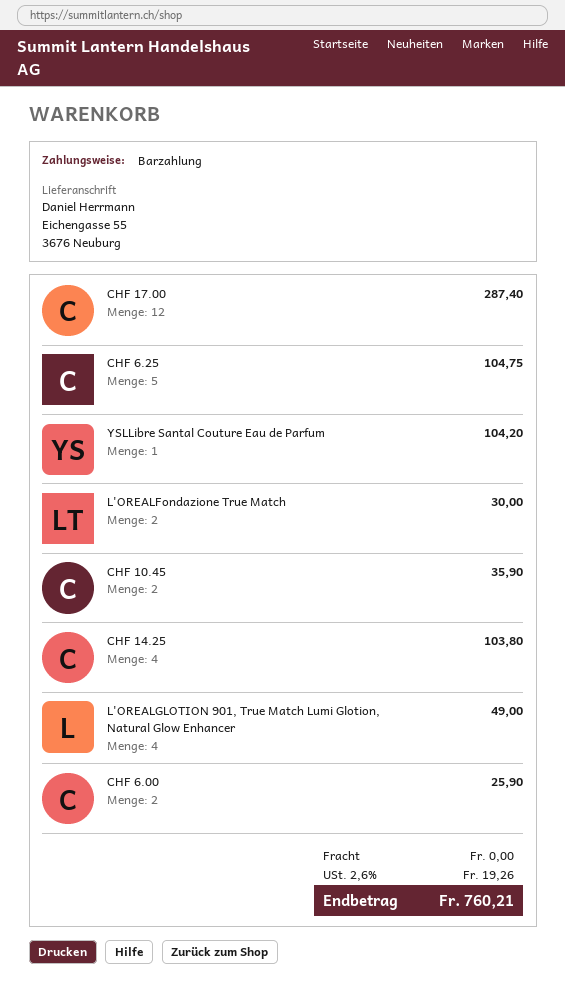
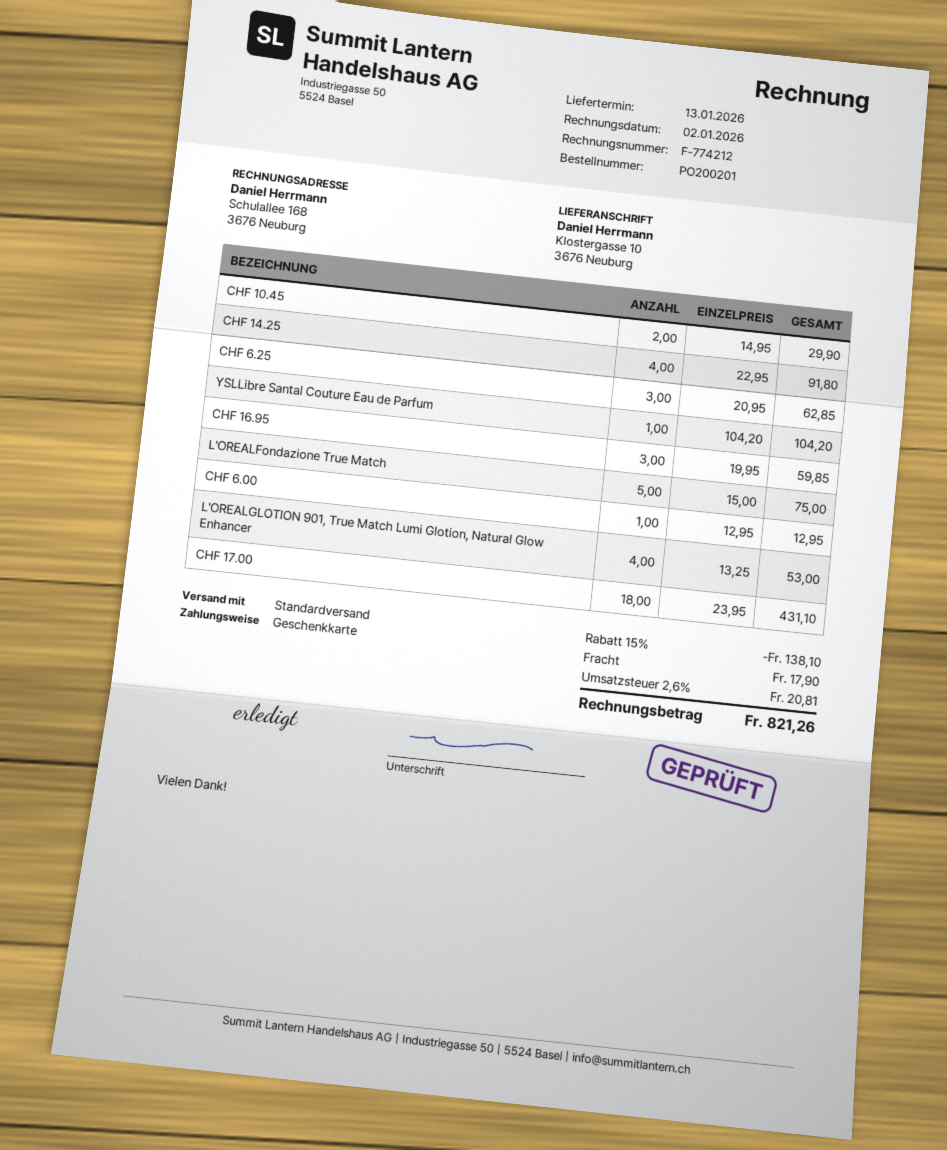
payment method: cash -> gift card
ship to: Eichengasse 55, 3676 Neuburg -> Klostergasse 10, 3676 Neuburg
CHF 17.00: 12 for 287.40 -> 18 for 431.10
CHF 6.25: 5 for 104.75 -> 3 for 62.85
L'OREALFondazione True Match: 2 for 30.00 -> 5 for 75.00
CHF 10.45: 2 for 35.90 -> 2 for 29.90
CHF 14.25: 4 for 103.80 -> 4 for 91.80
L'OREALGLOTION 901, True Match Lumi Glotion, Natural Glow Enhancer: 4 for 49.00 -> 4 for 53.00
CHF 6.00: 2 for 25.90 -> 1 for 12.95
CHF 16.95: none -> 3 for 59.85
discount: none -> 15% = 138.10
shipping: 0.00 -> 17.90
tax: 2.6% = 19.26 -> 2.6% = 20.81
total: 760.21 -> 821.26

